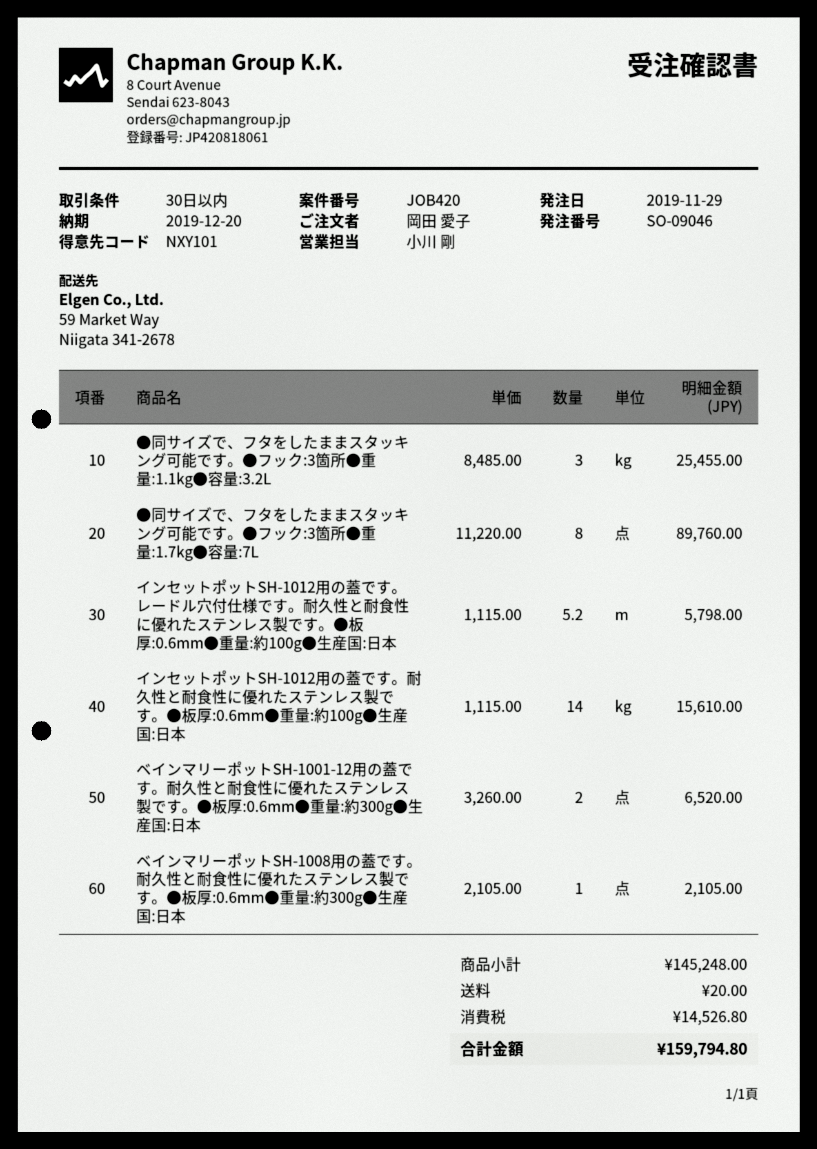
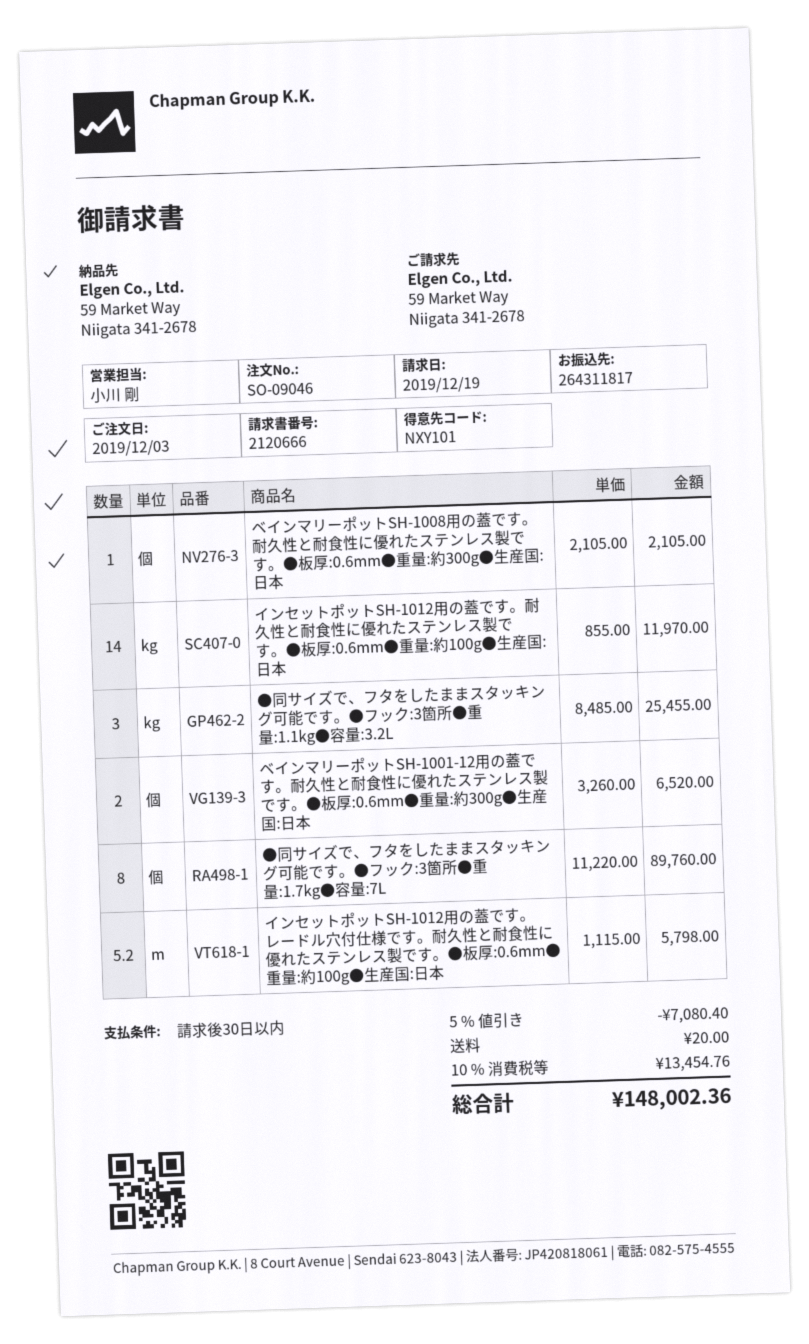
order date: 2019-11-29 -> 2019-12-03
インセットポットSH-1012用の蓋です。耐久性と耐食性に優れたステンレス製です。●板厚:0.6mm●重量:約100g●生産国:日本: 14 x 1115.00 = 15610.00 -> 14 x 855.00 = 11970.00
discount: none -> 5% = 7080.40
tax: 14526.80 -> 13454.76
total: 159794.80 -> 148002.36

